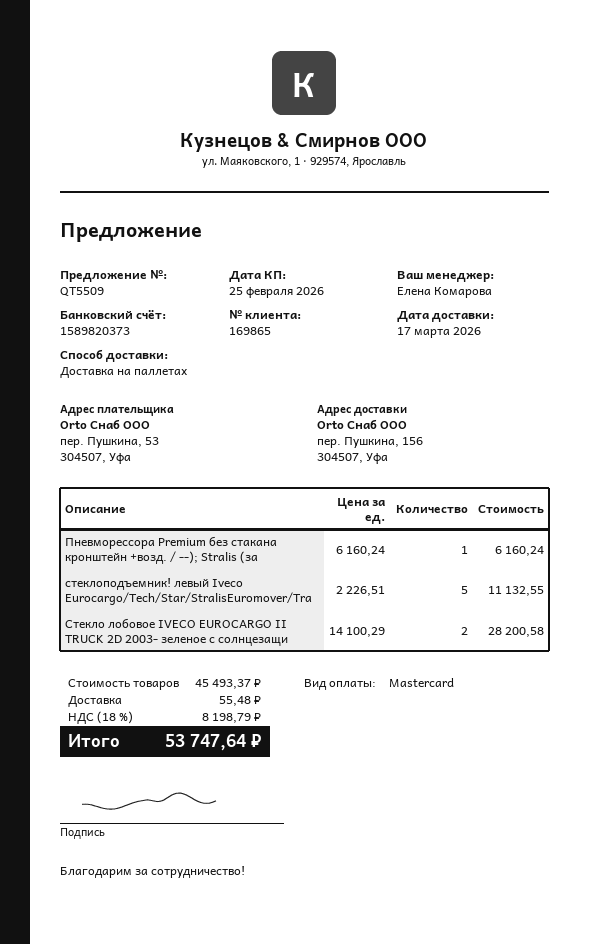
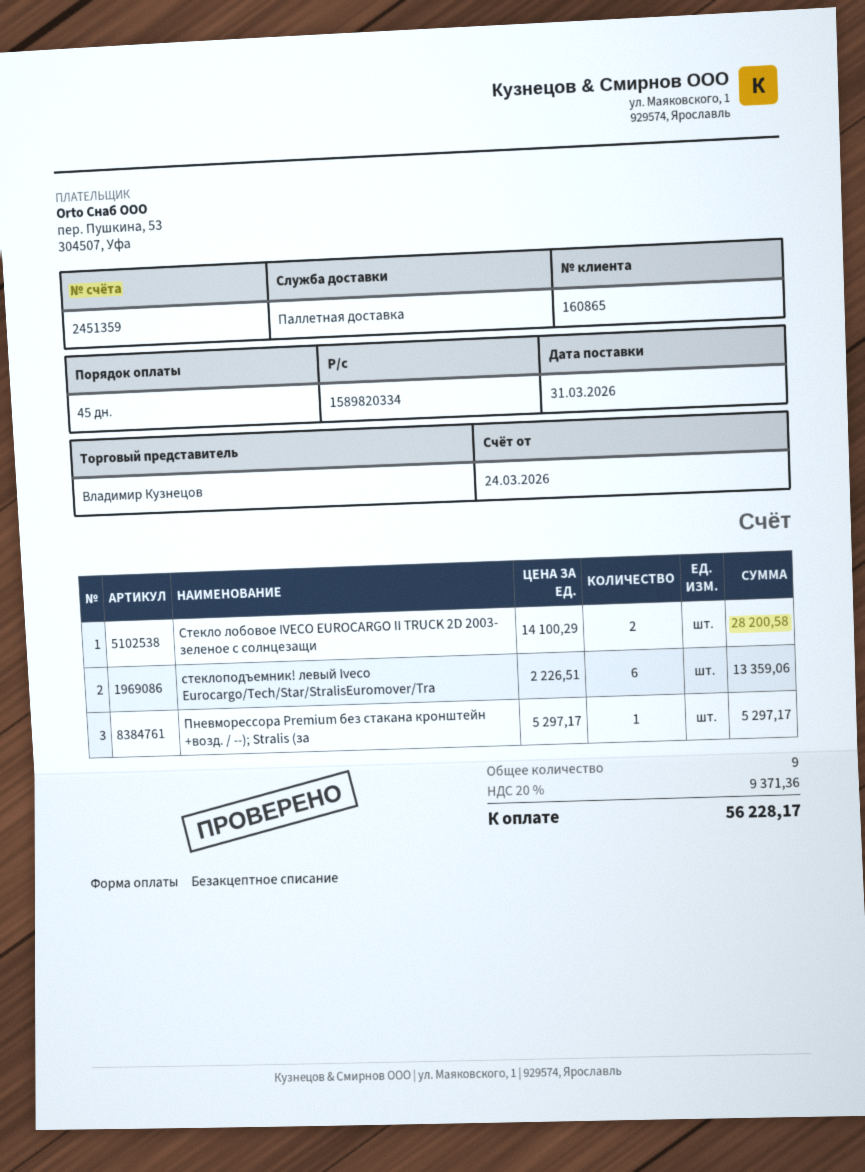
delivery date: 2026-03-17 -> 2026-03-31
customer number: 169865 -> 160865
sales rep: Елена Комарова -> Владимир Кузнецов
payment method: Mastercard -> direct debit
bank account: 1589820373 -> 1589820334
Пневморессора Premium без стакана кронштейн +возд. / --); Stralis (за: 1 x 6160.24 = 6160.24 -> 1 x 5297.17 = 5297.17
стеклоподъемник! левый Iveco Eurocargo/Tech/Star/StralisEuromover/Tra: 5 x 2226.51 = 11132.55 -> 6 x 2226.51 = 13359.06
shipping: 55.48 -> none
tax: 18% = 8198.79 -> 20% = 9371.36
total: 53747.64 -> 56228.17

